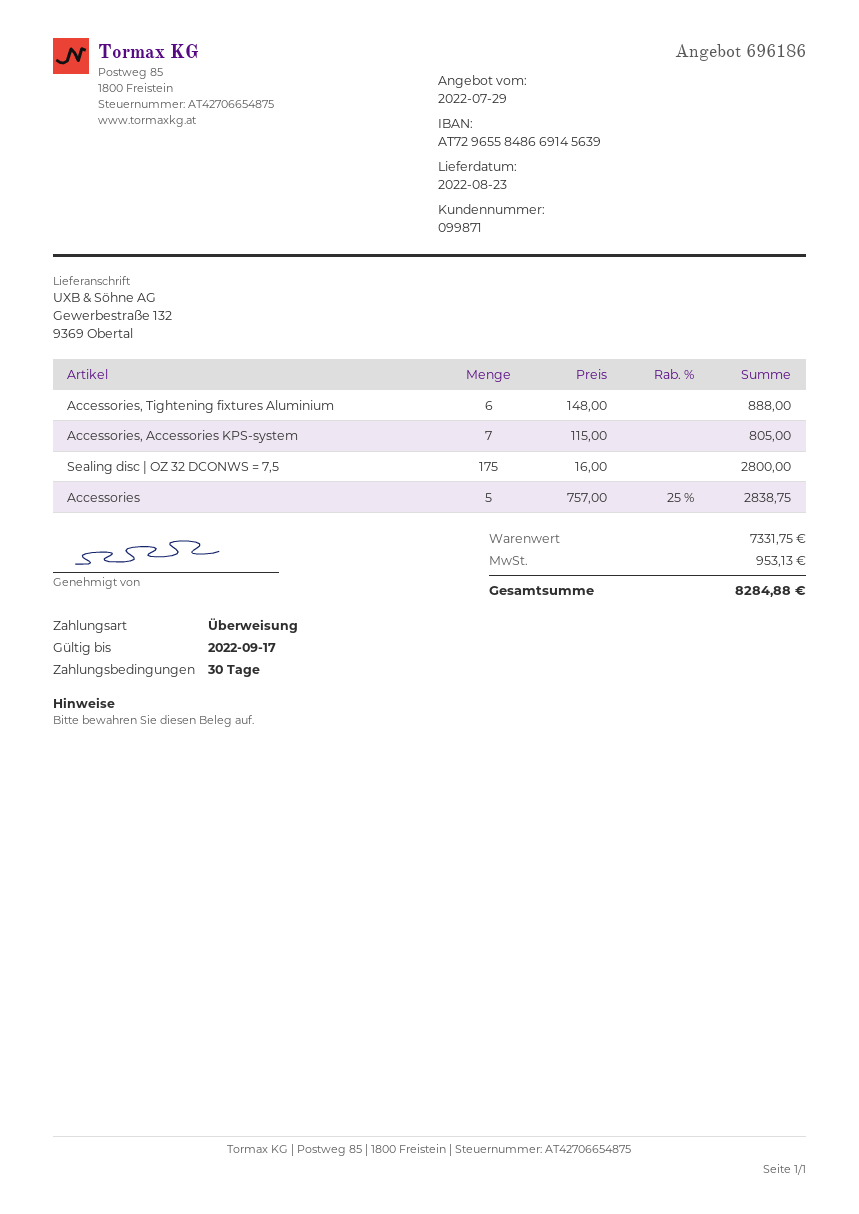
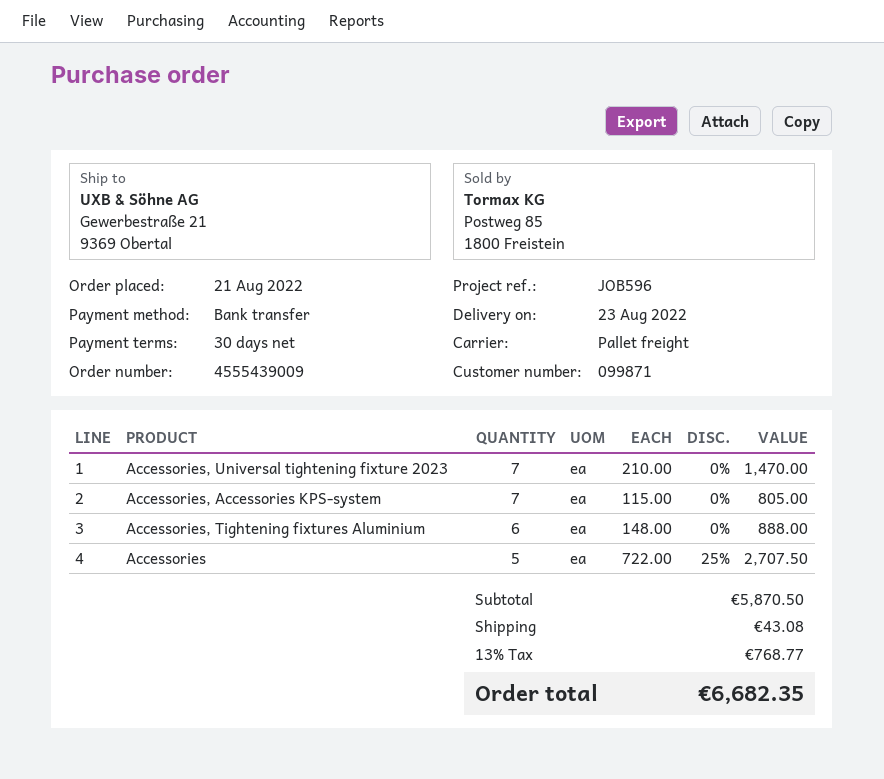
ship to: Gewerbestraße 132, 9369 Obertal -> Gewerbestraße 21, 9369 Obertal
Sealing disc | OZ 32 DCONWS = 7,5: 175 x 16.00 = 2800.00 -> none
Accessories: 5 x 757.00 - 25% = 2838.75 -> 5 x 722.00 - 25% = 2707.50
Accessories, Universal tightening fixture 2023: none -> 7 x 210.00 = 1470.00
subtotal: 7331.75 -> 5870.50
shipping: none -> 43.08
tax: 953.13 -> 768.77
total: 8284.88 -> 6682.35

